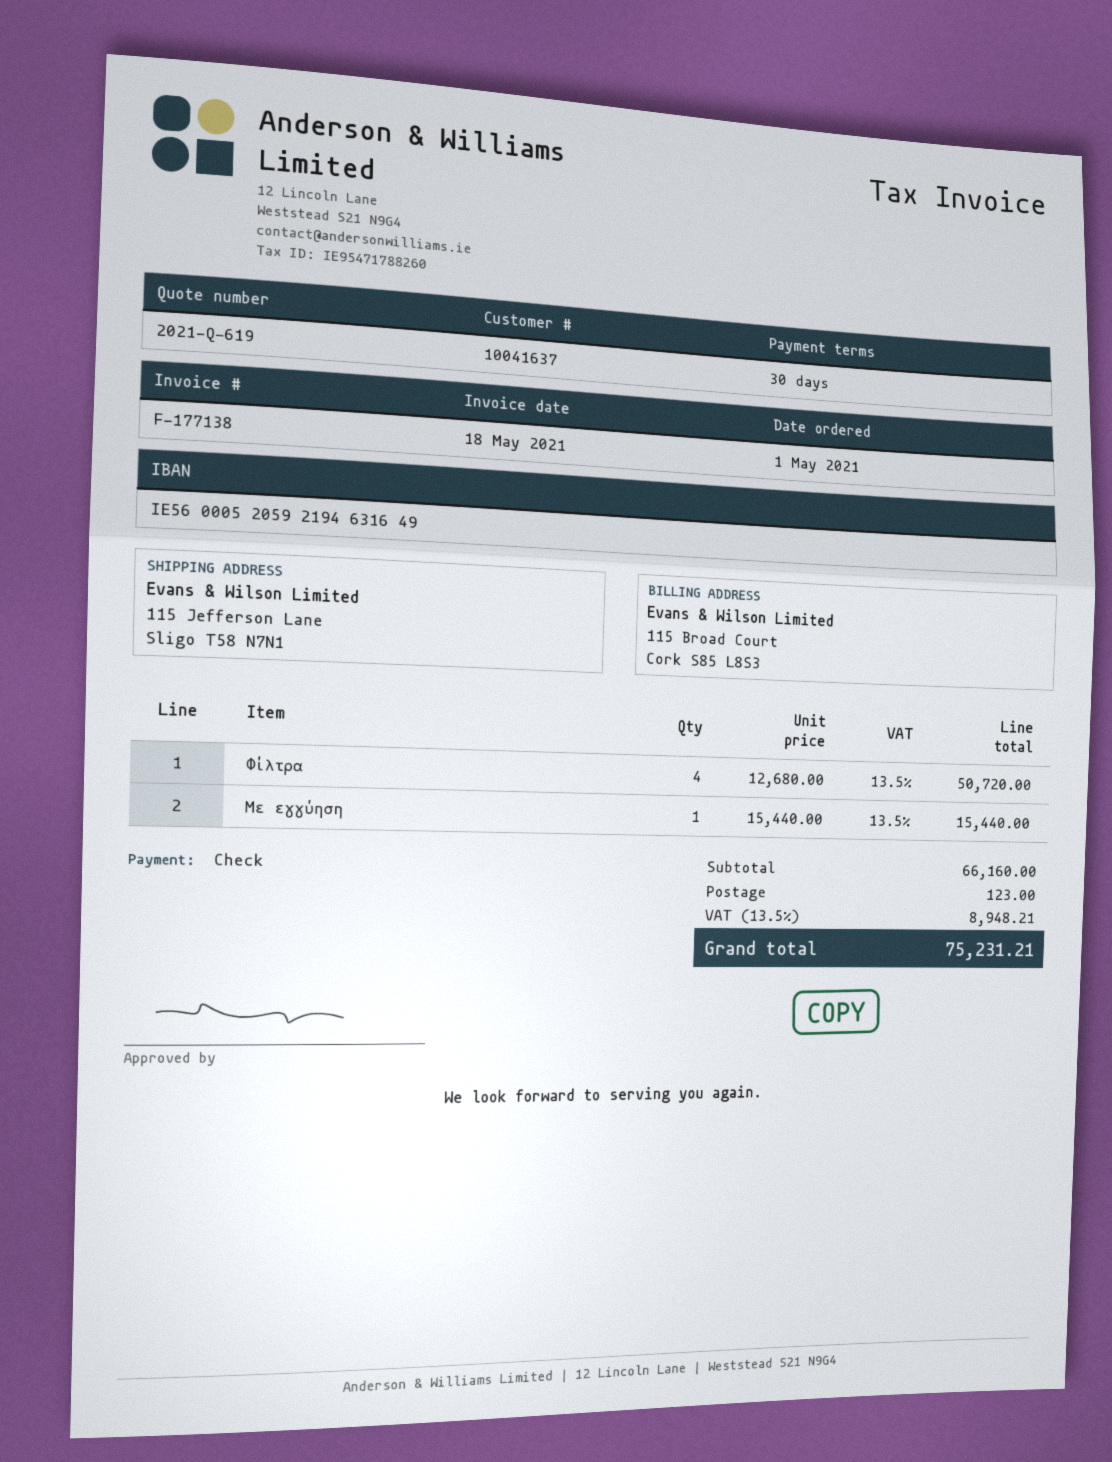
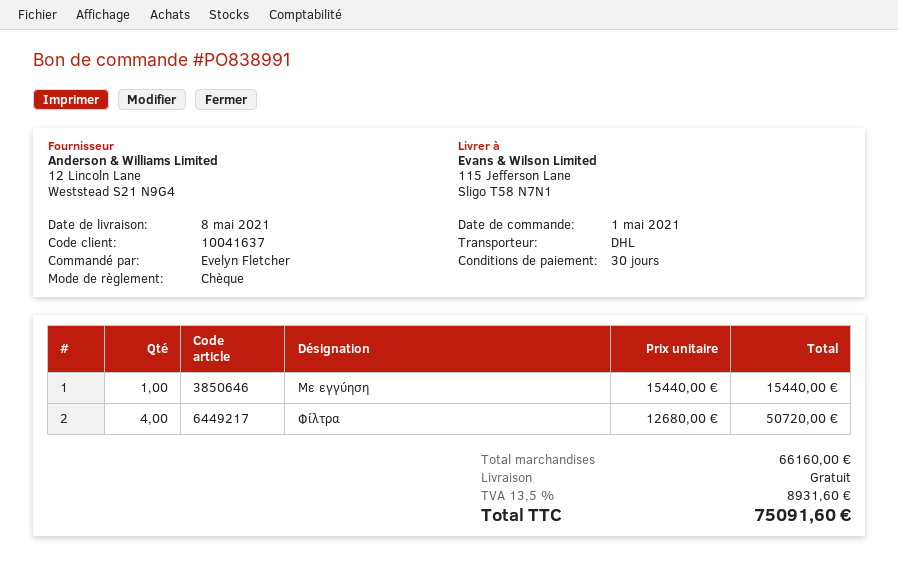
shipping: 123.00 -> 0.00
tax: 13.5% = 8948.21 -> 13.5% = 8931.60
total: 75231.21 -> 75091.60

